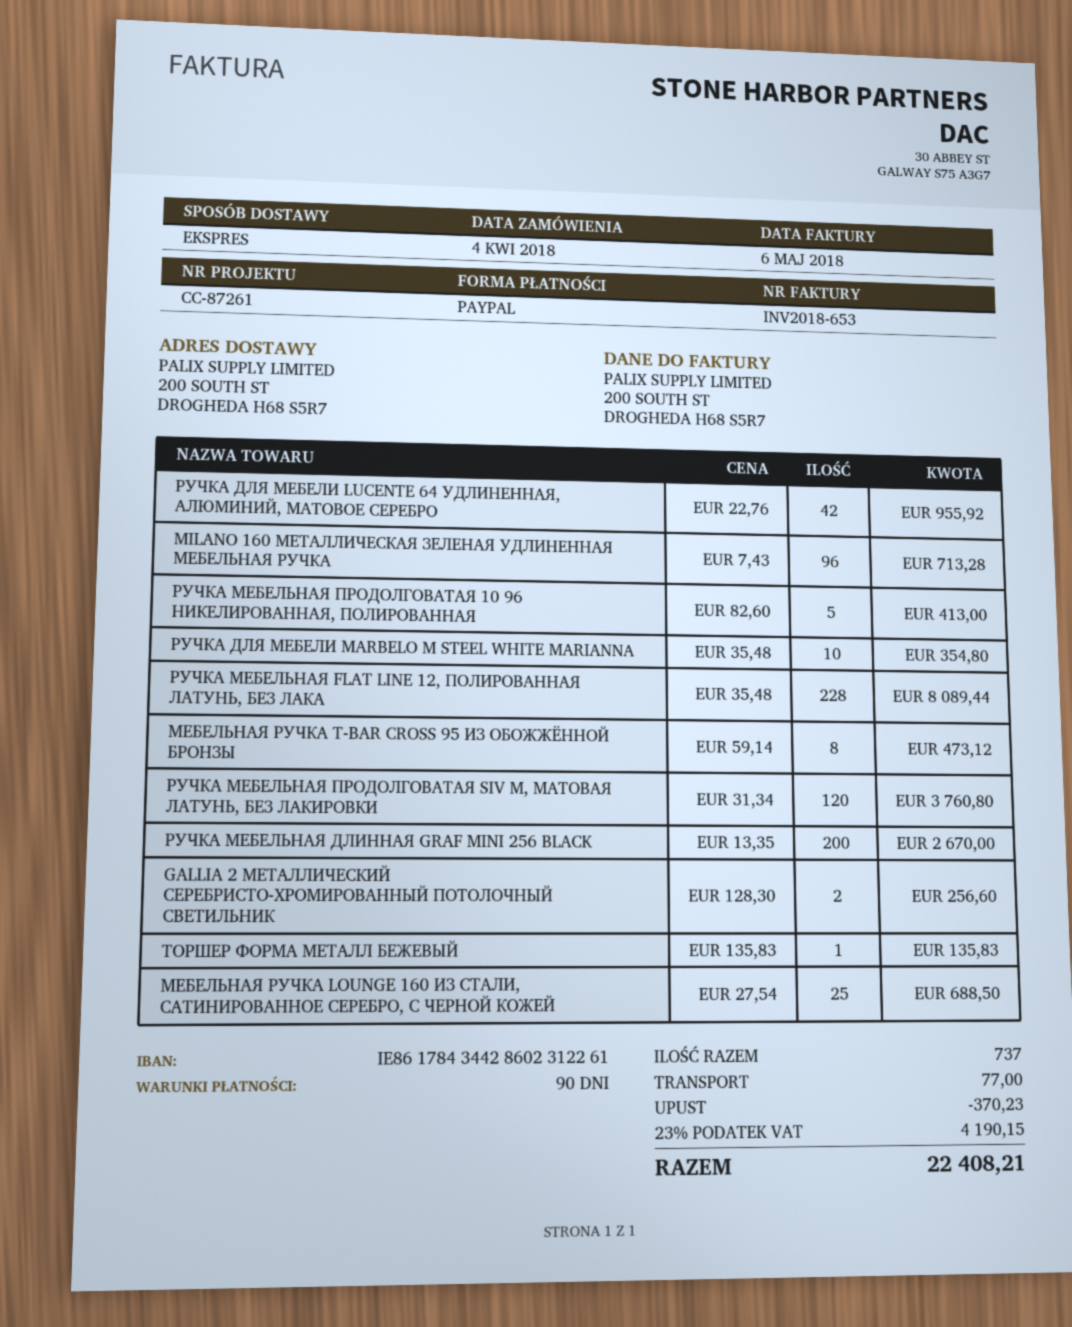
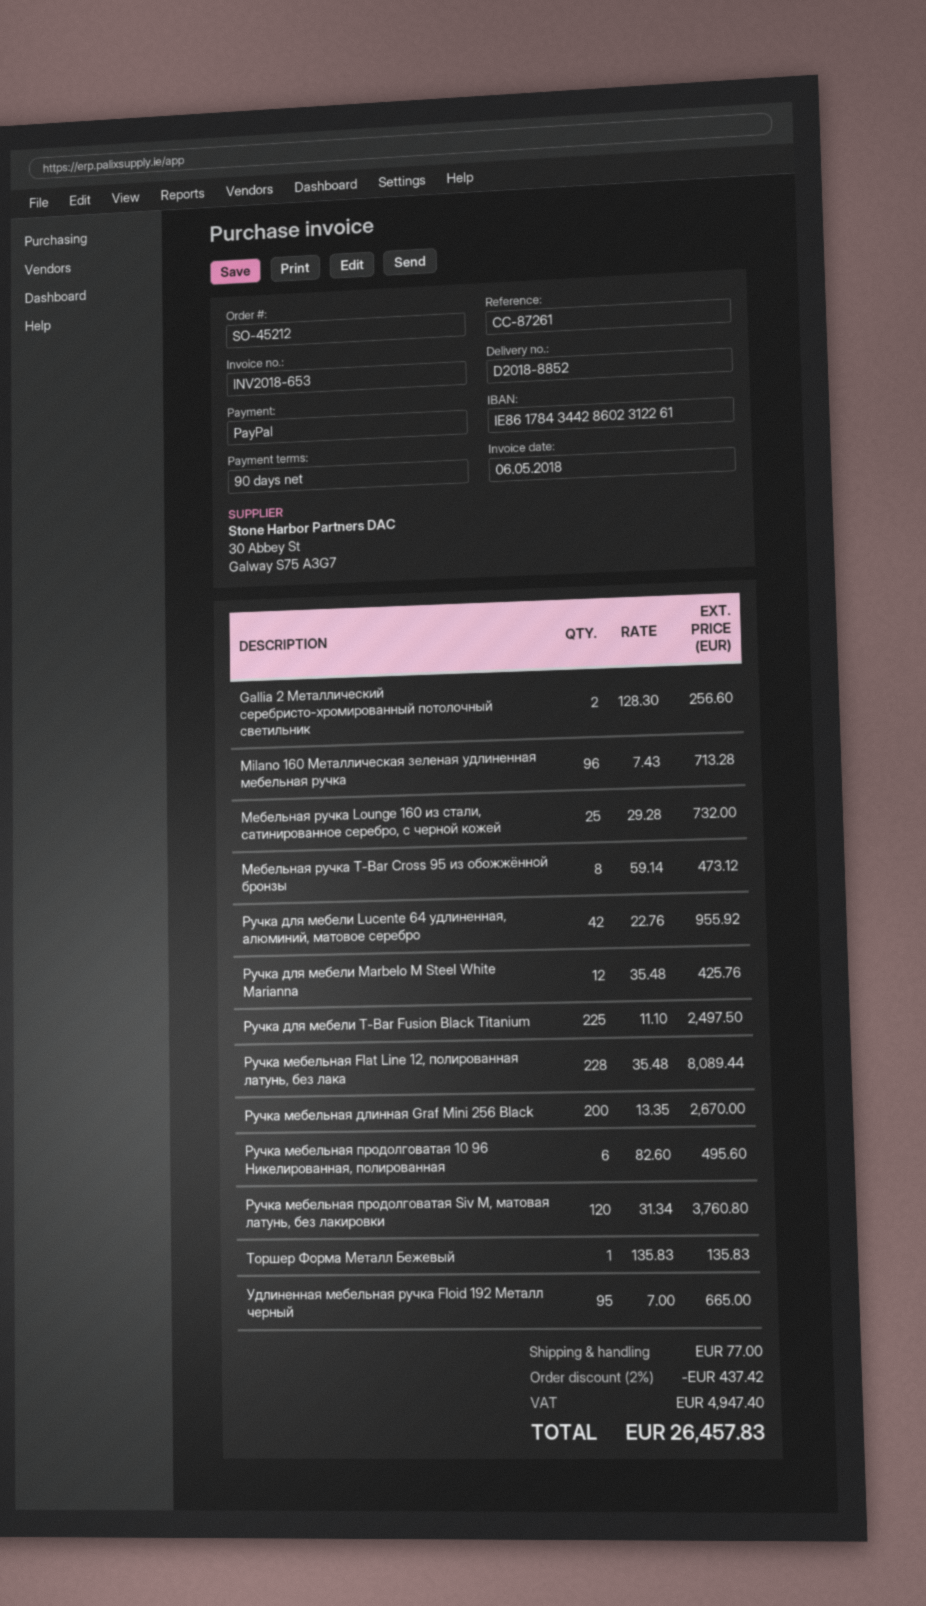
РУЧКА МЕБЕЛЬНАЯ ПРОДОЛГОВАТАЯ 10 96 НИКЕЛИРОВАННАЯ, ПОЛИРОВАННАЯ: 5 x 82.60 = 413.00 -> 6 x 82.60 = 495.60
РУЧКА ДЛЯ МЕБЕЛИ MARBELO M STEEL WHITE MARIANNA: 10 x 35.48 = 354.80 -> 12 x 35.48 = 425.76
МЕБЕЛЬНАЯ РУЧКА LOUNGE 160 ИЗ СТАЛИ, САТИНИРОВАННОЕ СЕРЕБРО, С ЧЕРНОЙ КОЖЕЙ: 25 x 27.54 = 688.50 -> 25 x 29.28 = 732.00
Ручка для мебели T-Bar Fusion Black Titanium: none -> 225 x 11.10 = 2497.50
Удлиненная мебельная ручка Floid 192 Металл черный: none -> 95 x 7.00 = 665.00
discount: 370.23 -> 437.42
tax: 4190.15 -> 4947.40
total: 22408.21 -> 26457.83

